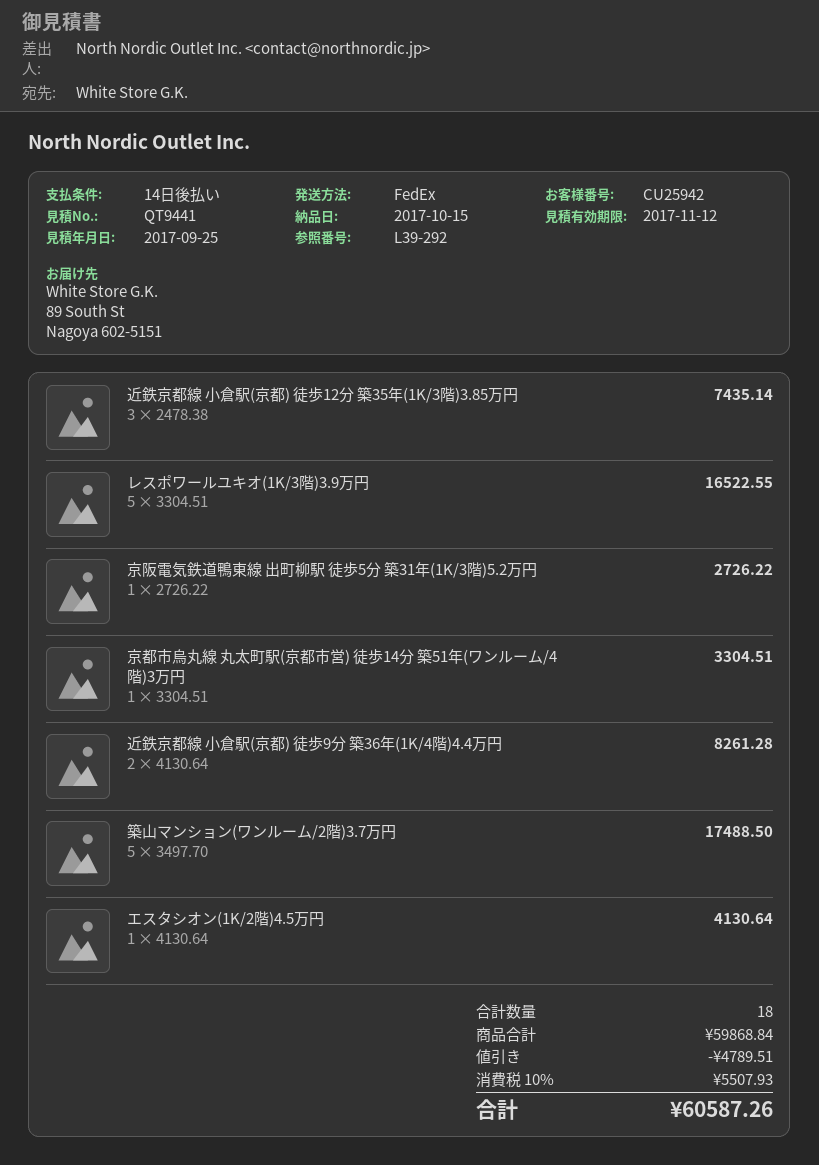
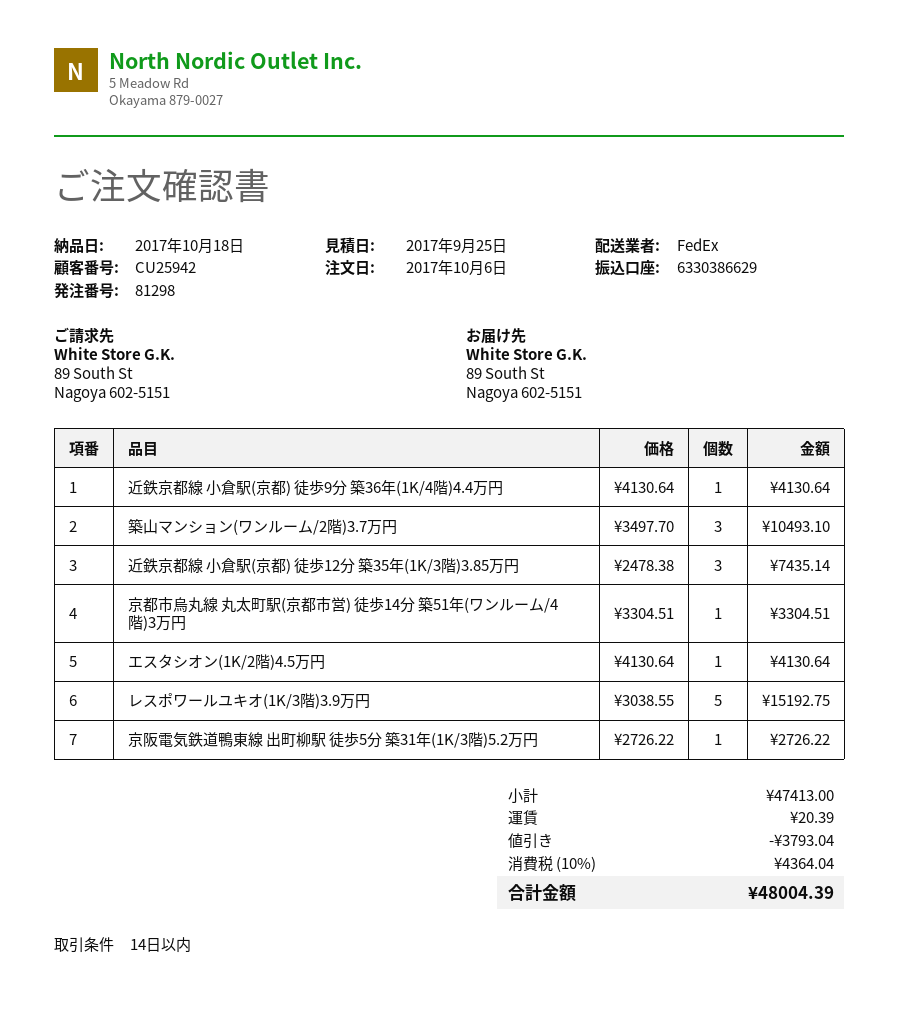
delivery date: 2017-10-15 -> 2017-10-18
レスポワールユキオ(1K/3階)3.9万円: 5 x 3304.51 = 16522.55 -> 5 x 3038.55 = 15192.75
近鉄京都線 小倉駅(京都) 徒歩9分 築36年(1K/4階)4.4万円: 2 x 4130.64 = 8261.28 -> 1 x 4130.64 = 4130.64
築山マンション(ワンルーム/2階)3.7万円: 5 x 3497.70 = 17488.50 -> 3 x 3497.70 = 10493.10
subtotal: 59868.84 -> 47413.00
discount: 4789.51 -> 3793.04
shipping: none -> 20.39
tax: 10% = 5507.93 -> 10% = 4364.04
total: 60587.26 -> 48004.39

